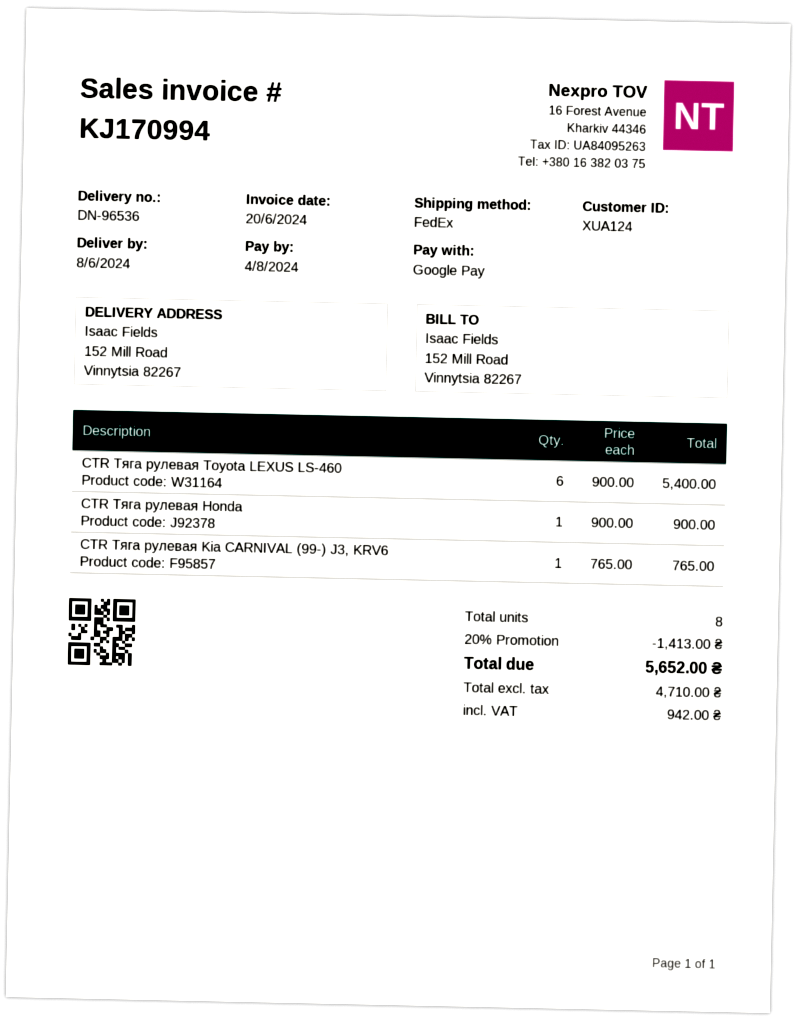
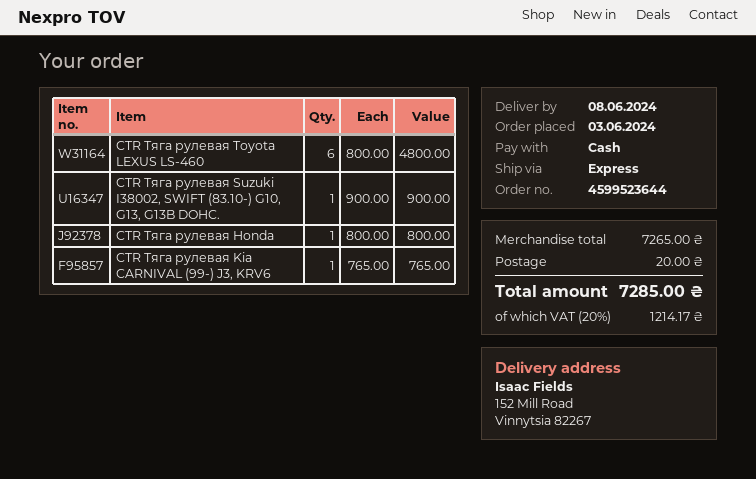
payment method: Google Pay -> cash
shipping method: FedEx -> express
CTR Тяга рулевая Toyota LEXUS LS-460: 6 x 900.00 = 5400.00 -> 6 x 800.00 = 4800.00
CTR Тяга рулевая Honda: 1 x 900.00 = 900.00 -> 1 x 800.00 = 800.00
CTR Тяга рулевая Suzuki I38002, SWIFT (83.10-) G10, G13, G13B DOHC.: none -> 1 x 900.00 = 900.00
discount: 20% = 1413.00 -> none
shipping: none -> 20.00
tax: 942.00 -> 1214.17
total: 5652.00 -> 7285.00

